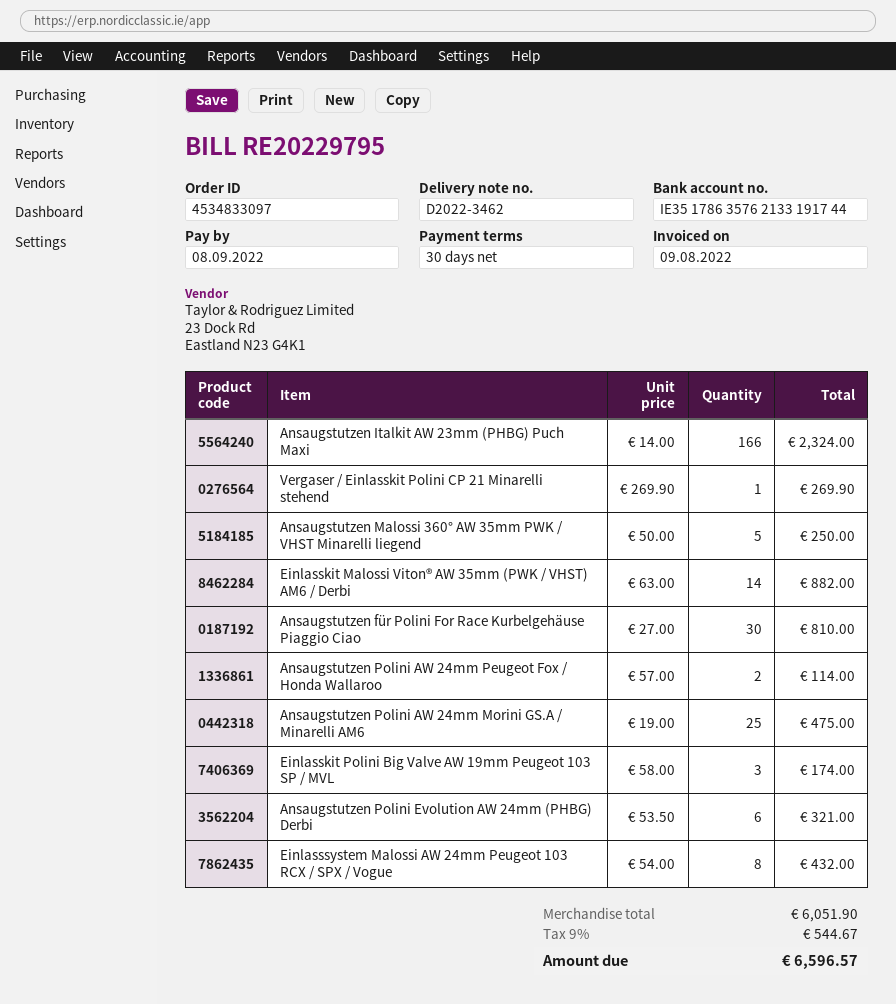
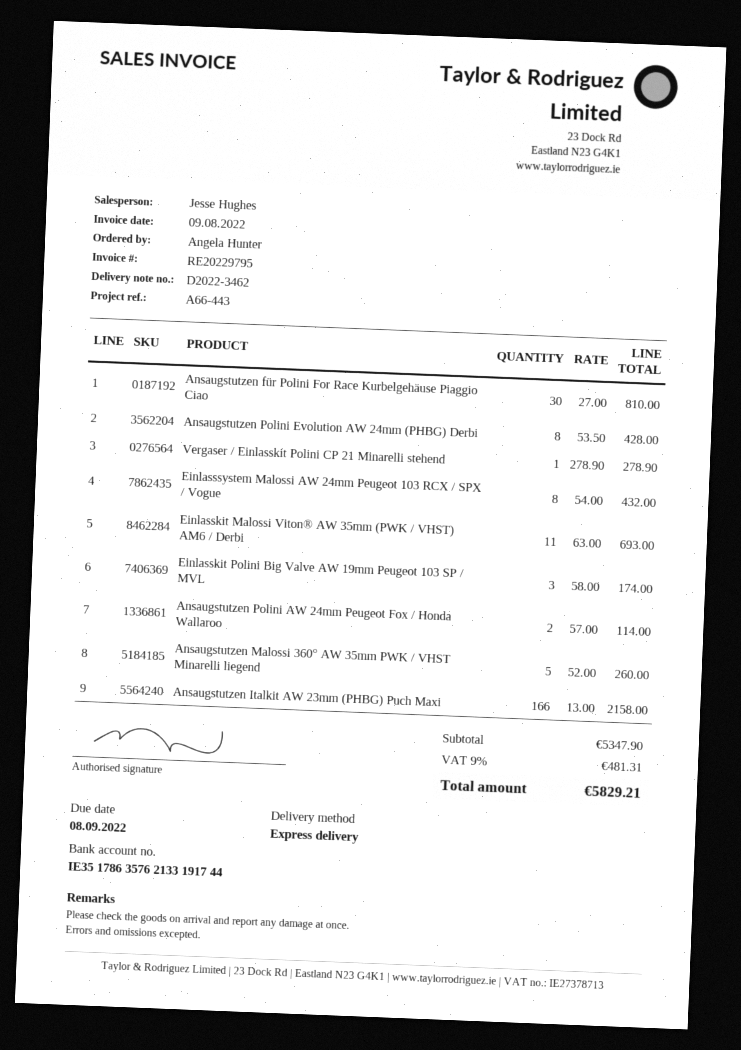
Ansaugstutzen Italkit AW 23mm (PHBG) Puch Maxi: 166 x 14.00 = 2324.00 -> 166 x 13.00 = 2158.00
Vergaser / Einlasskit Polini CP 21 Minarelli stehend: 1 x 269.90 = 269.90 -> 1 x 278.90 = 278.90
Ansaugstutzen Malossi 360° AW 35mm PWK / VHST Minarelli liegend: 5 x 50.00 = 250.00 -> 5 x 52.00 = 260.00
Einlasskit Malossi Viton® AW 35mm (PWK / VHST) AM6 / Derbi: 14 x 63.00 = 882.00 -> 11 x 63.00 = 693.00
Ansaugstutzen Polini AW 24mm Morini GS.A / Minarelli AM6: 25 x 19.00 = 475.00 -> none
Ansaugstutzen Polini Evolution AW 24mm (PHBG) Derbi: 6 x 53.50 = 321.00 -> 8 x 53.50 = 428.00
subtotal: 6051.90 -> 5347.90
tax: 9% = 544.67 -> 9% = 481.31
total: 6596.57 -> 5829.21

